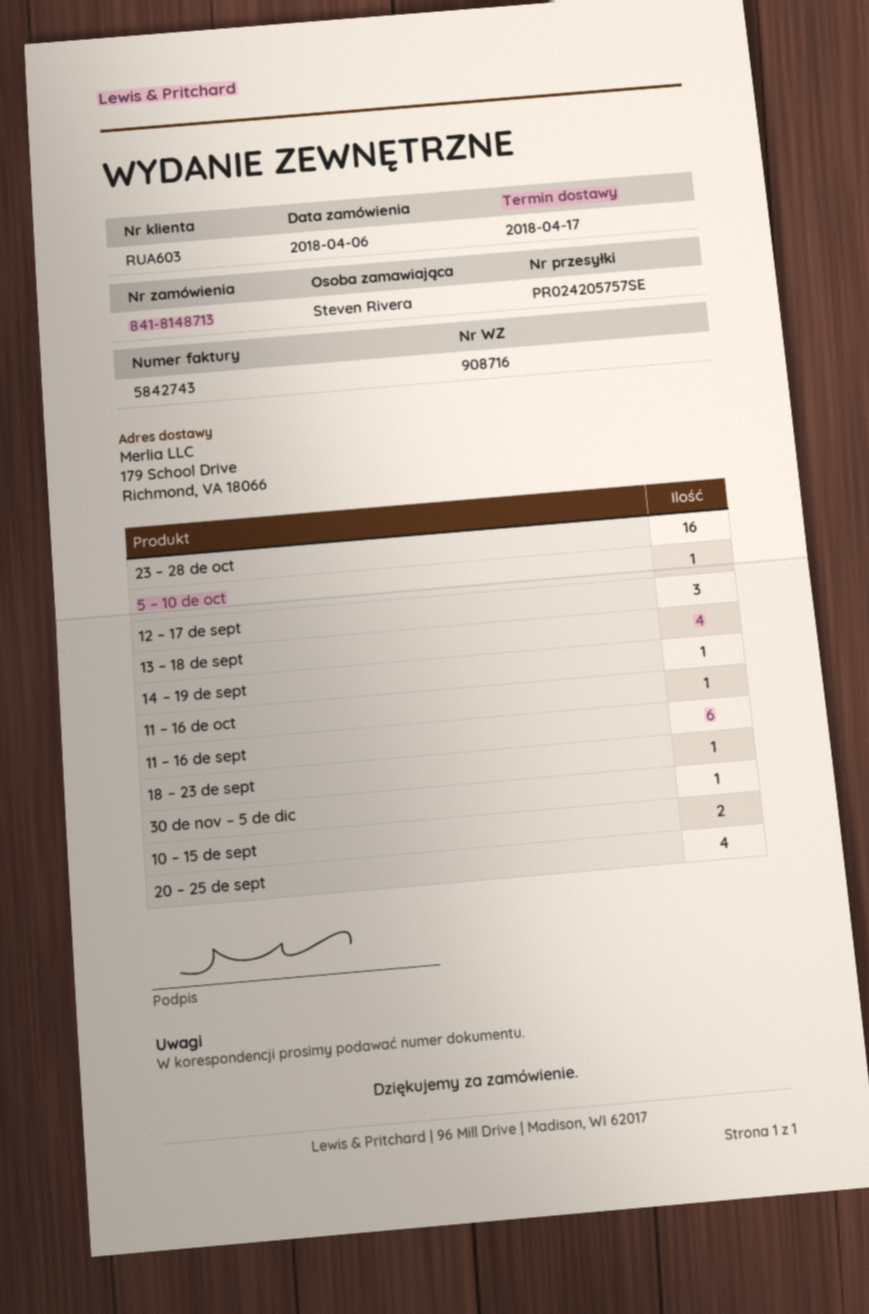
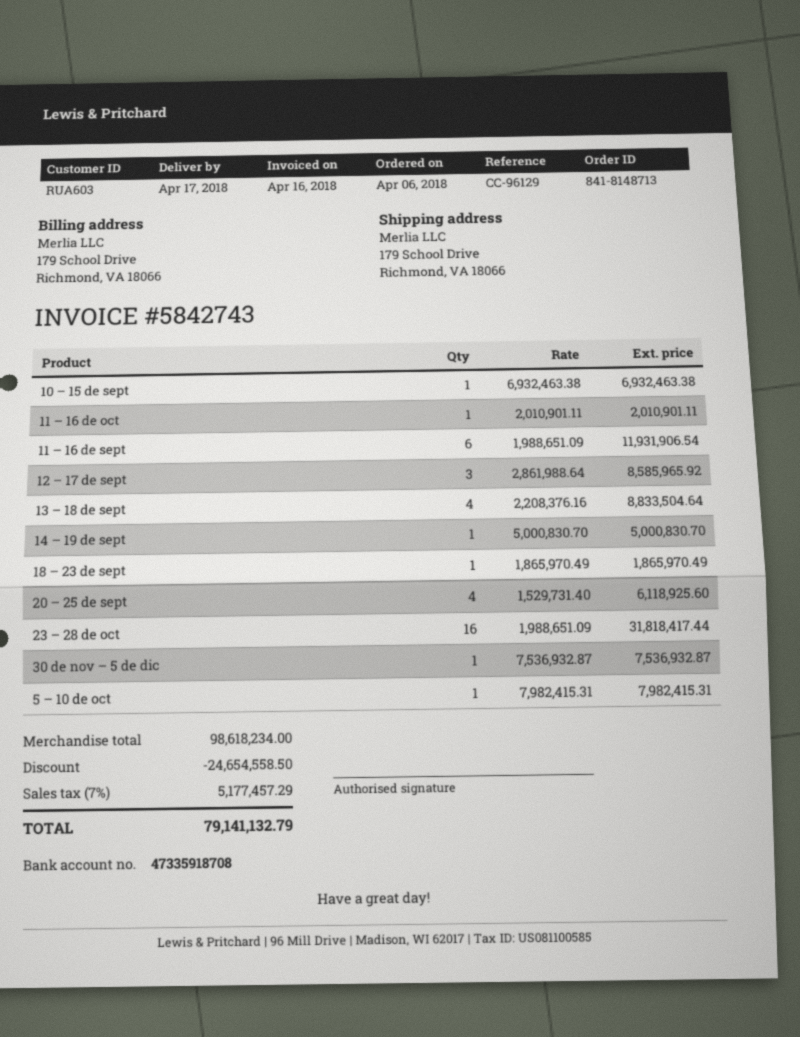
10 – 15 de sept: 2 -> 1

